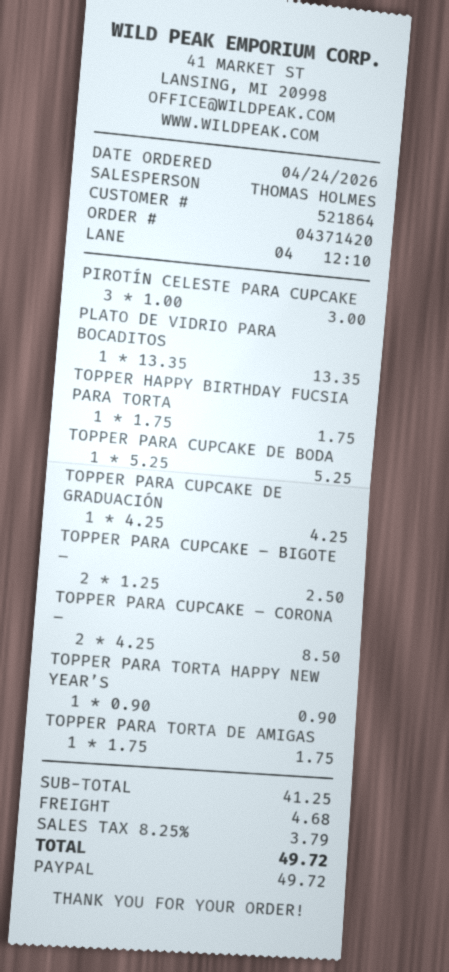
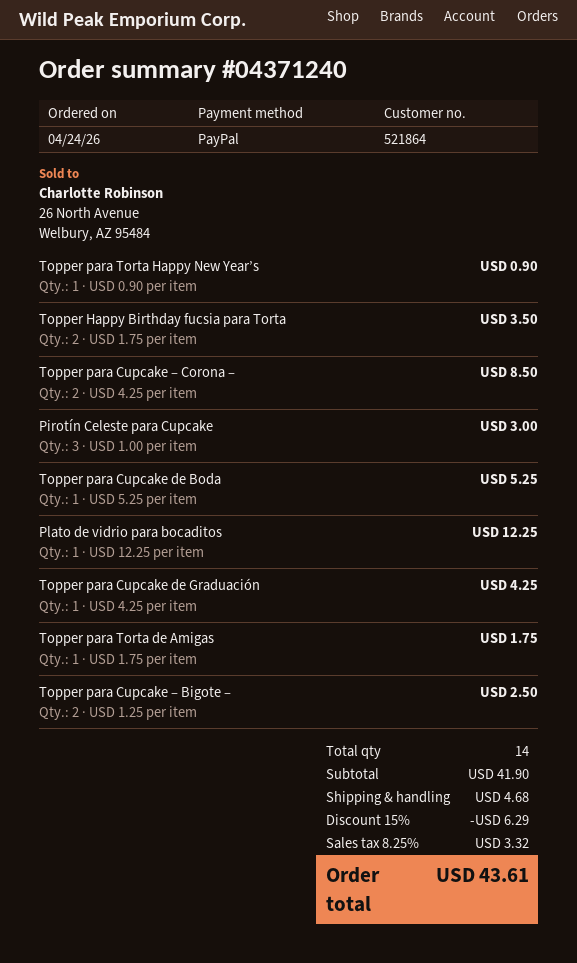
order number: 04371420 -> 04371240
PLATO DE VIDRIO PARA BOCADITOS: 1 x 13.35 = 13.35 -> 1 x 12.25 = 12.25
TOPPER HAPPY BIRTHDAY FUCSIA PARA TORTA: 1 x 1.75 = 1.75 -> 2 x 1.75 = 3.50
subtotal: 41.25 -> 41.90
discount: none -> 15% = 6.29
tax: 8.25% = 3.79 -> 8.25% = 3.32
total: 49.72 -> 43.61

